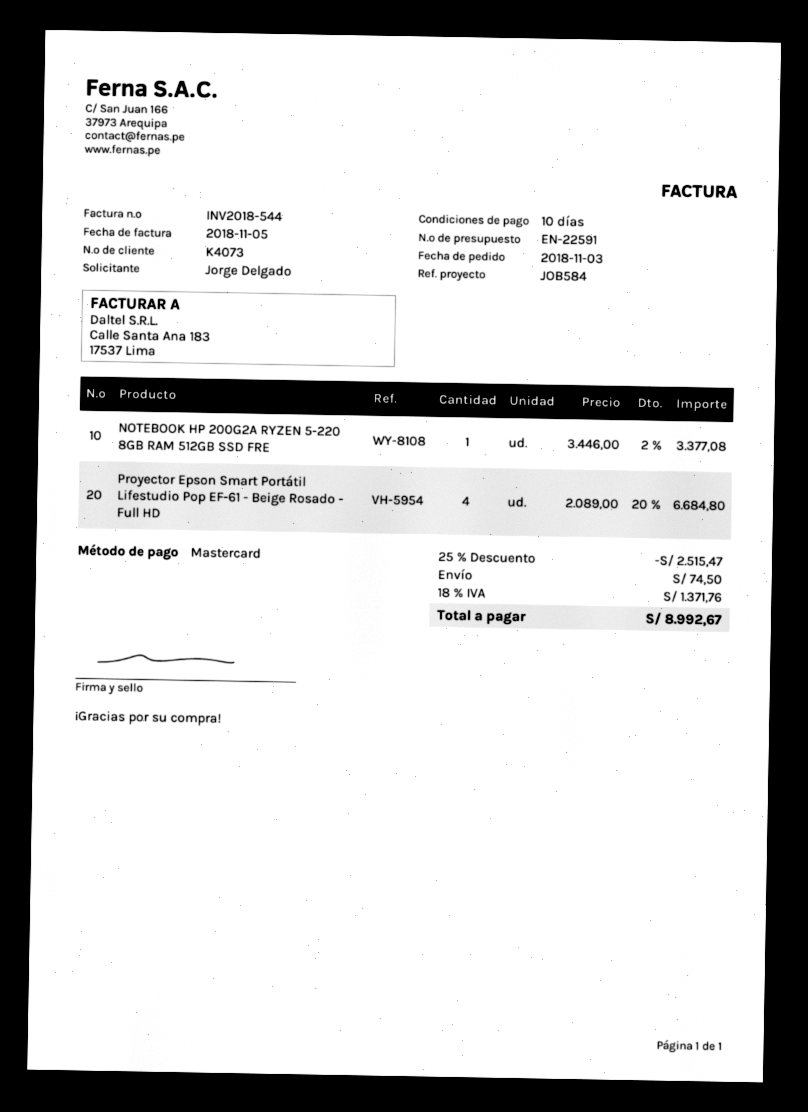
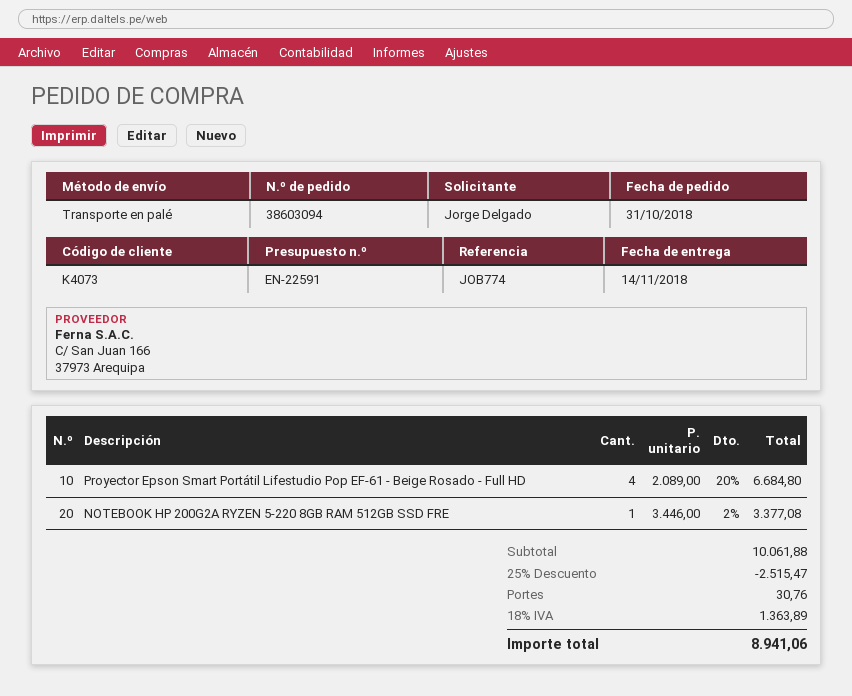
order date: 2018-11-03 -> 2018-10-31
reference: JOB584 -> JOB774
shipping: 74.50 -> 30.76
tax: 18% = 1371.76 -> 18% = 1363.89
total: 8992.67 -> 8941.06

